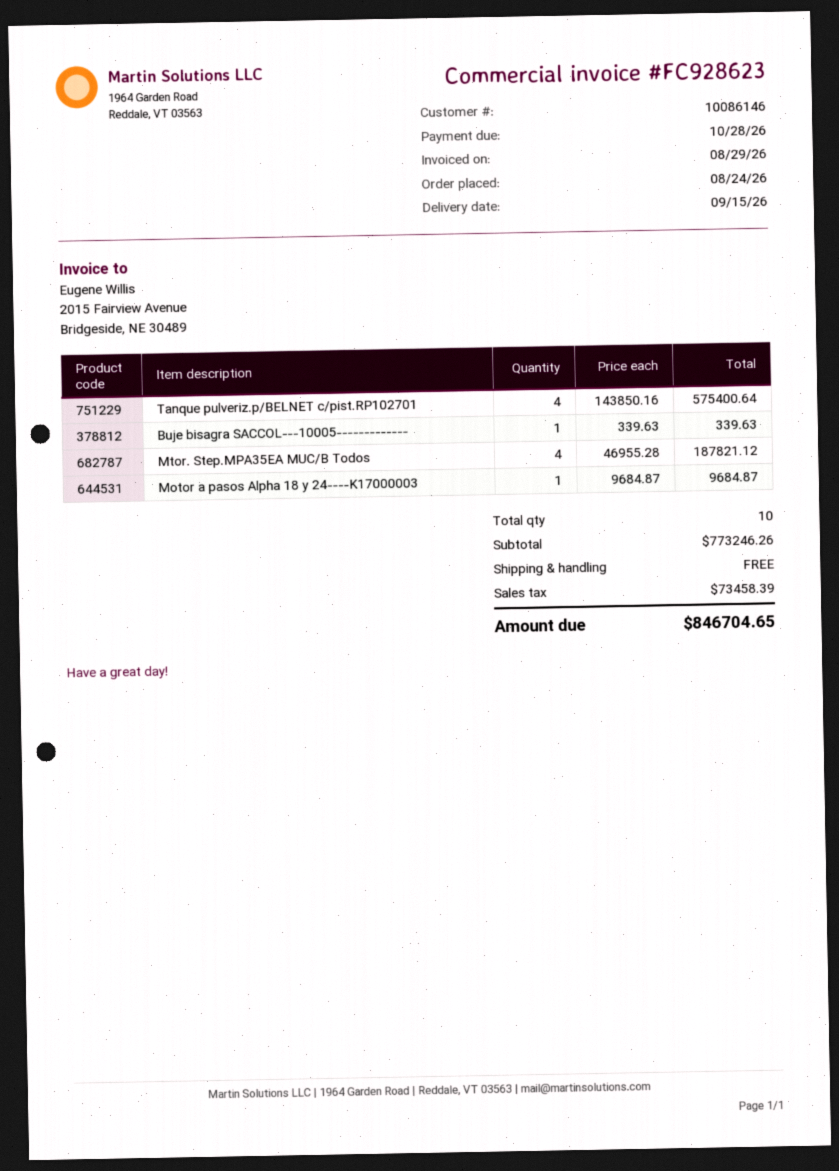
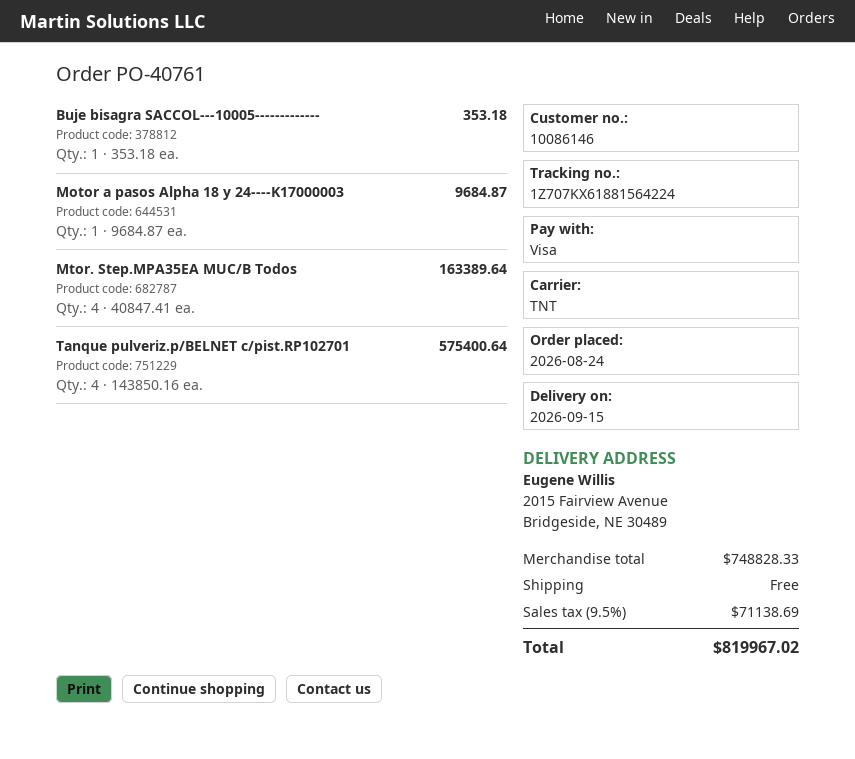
Buje bisagra SACCOL---10005-------------: 1 x 339.63 = 339.63 -> 1 x 353.18 = 353.18
Mtor. Step.MPA35EA MUC/B Todos: 4 x 46955.28 = 187821.12 -> 4 x 40847.41 = 163389.64
subtotal: 773246.26 -> 748828.33
tax: 73458.39 -> 71138.69
total: 846704.65 -> 819967.02

